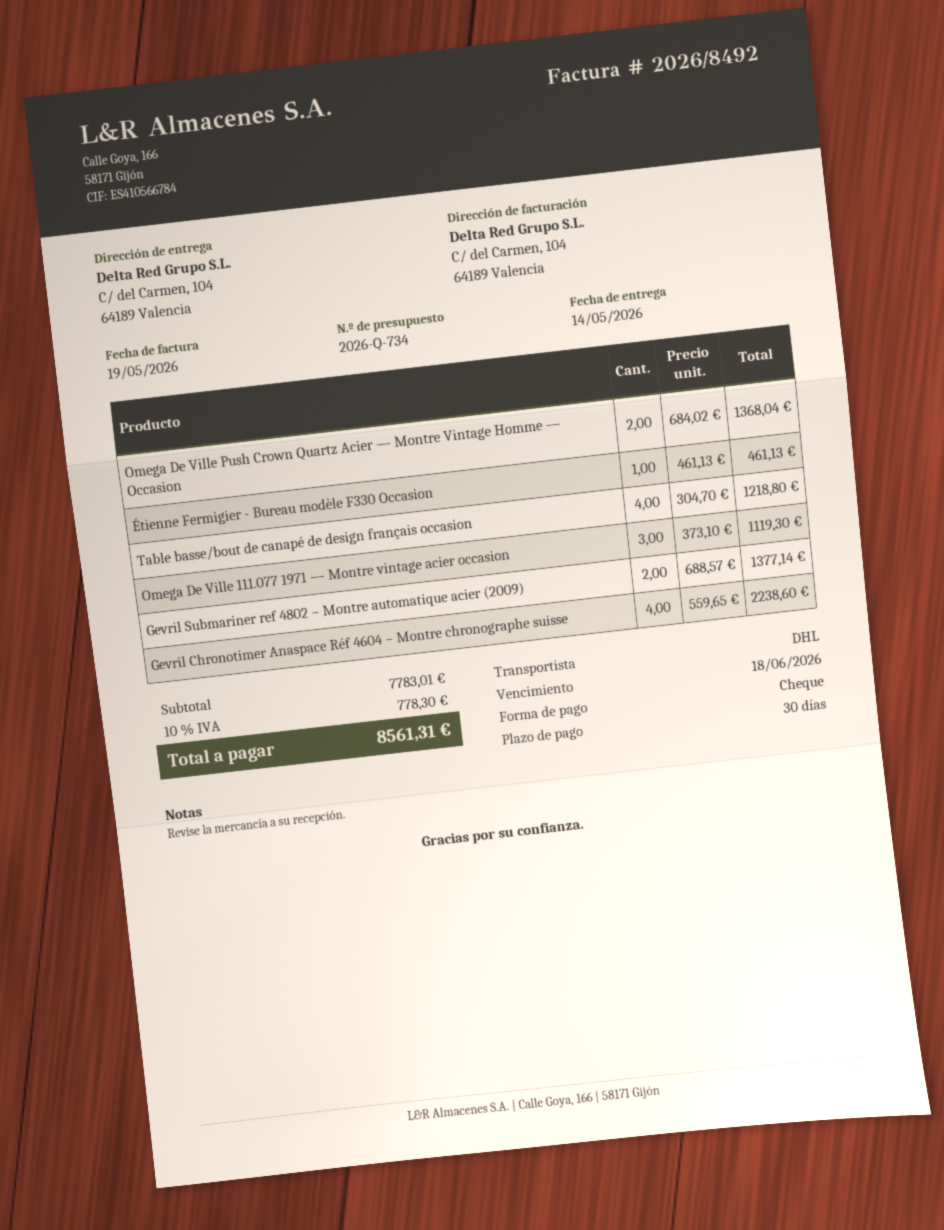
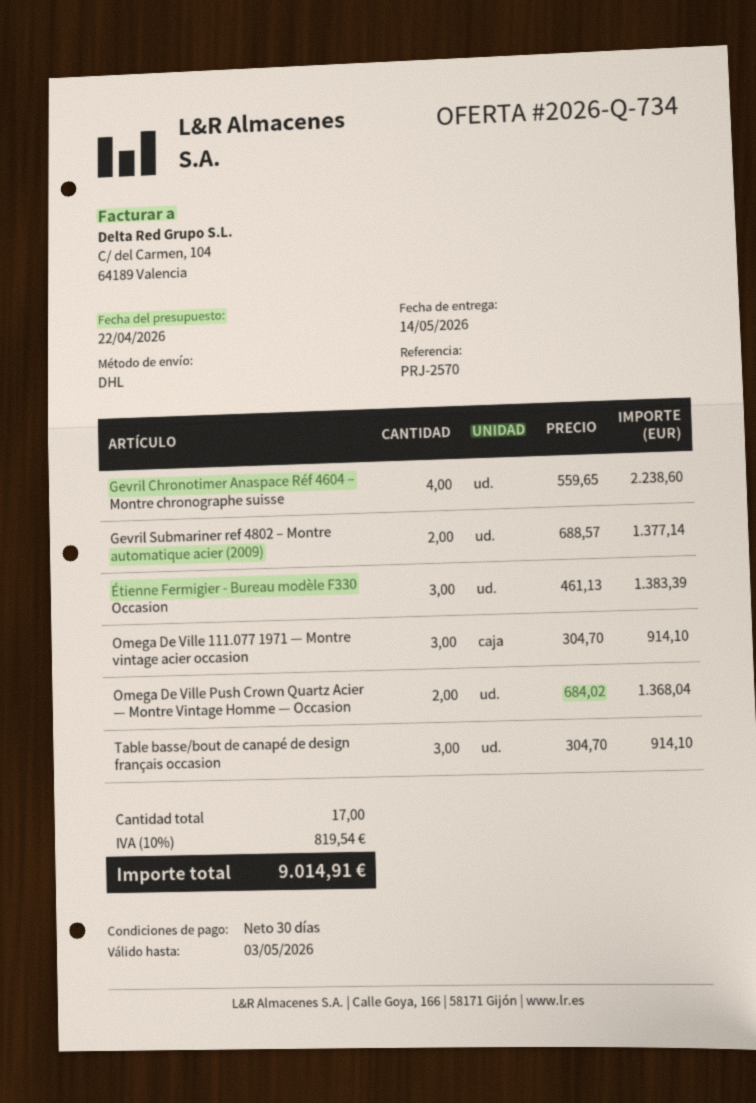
Étienne Fermigier - Bureau modèle F330 Occasion: 1 x 461.13 = 461.13 -> 3 x 461.13 = 1383.39
Table basse/bout de canapé de design français occasion: 4 x 304.70 = 1218.80 -> 3 x 304.70 = 914.10
Omega De Ville 111.077 1971 — Montre vintage acier occasion: 3 x 373.10 = 1119.30 -> 3 x 304.70 = 914.10
tax: 10% = 778.30 -> 10% = 819.54
total: 8561.31 -> 9014.91

